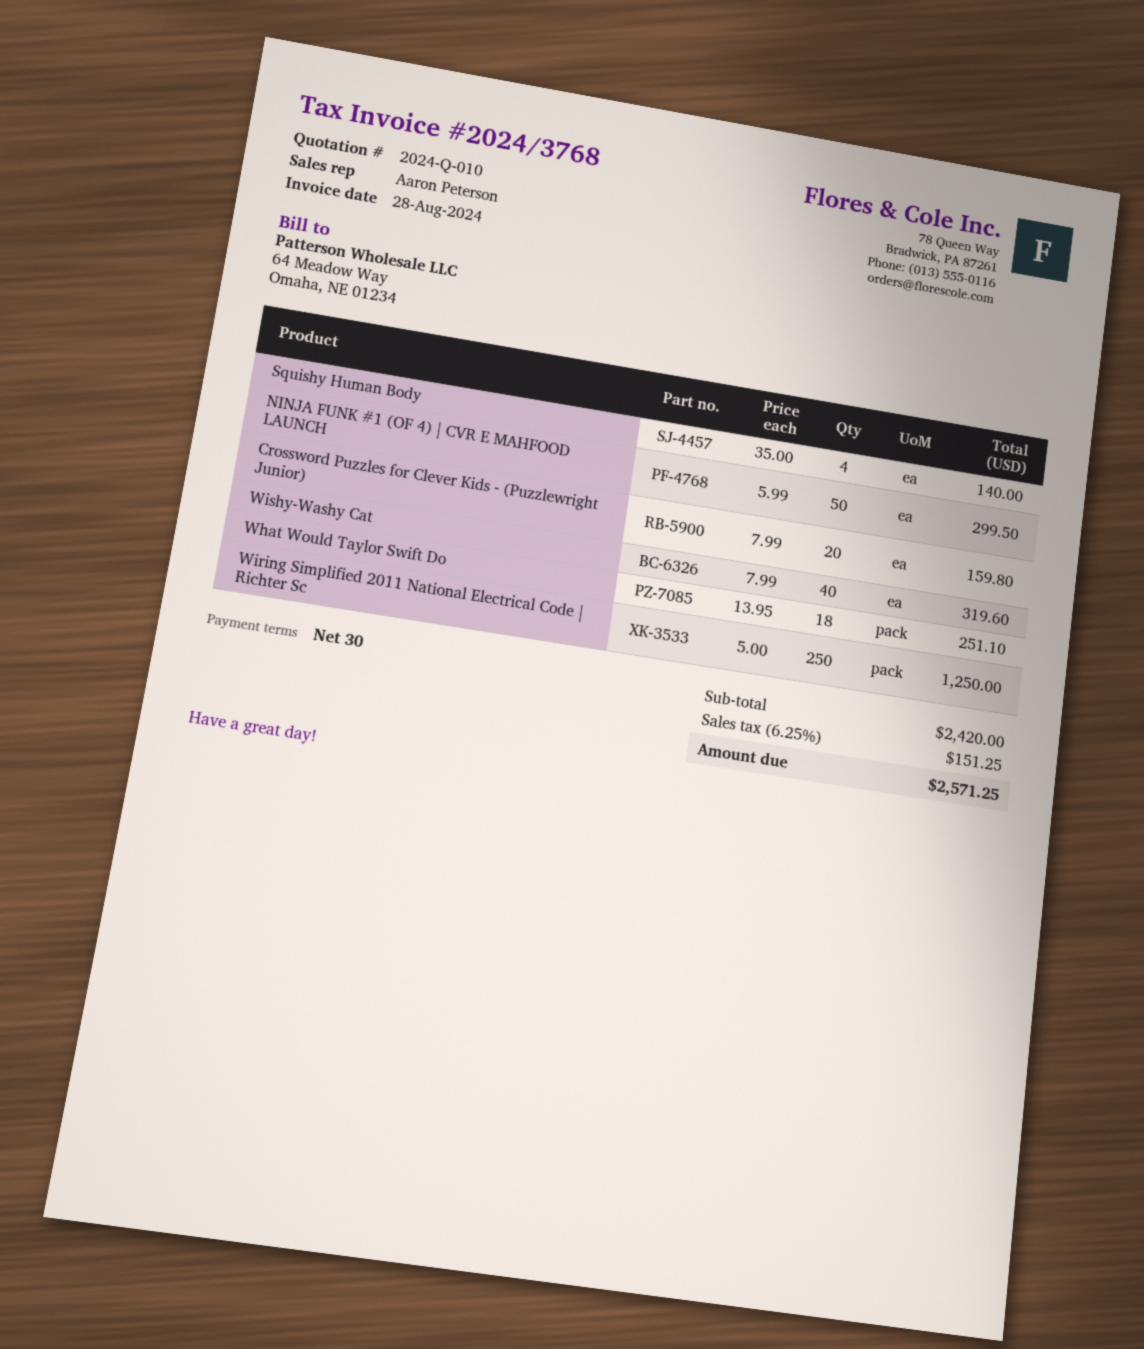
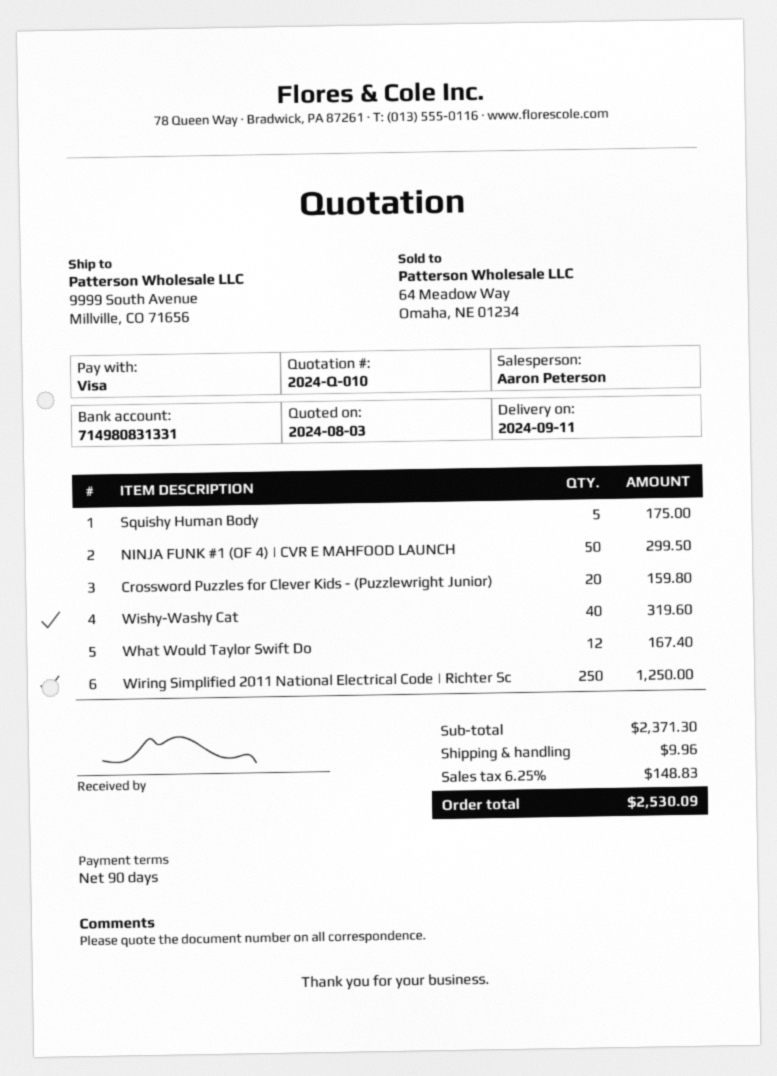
payment terms: 30 days -> 90 days
Squishy Human Body: 4 for 140.00 -> 5 for 175.00
What Would Taylor Swift Do: 18 for 251.10 -> 12 for 167.40
subtotal: 2420.00 -> 2371.30
shipping: none -> 9.96
tax: 6.25% = 151.25 -> 6.25% = 148.83
total: 2571.25 -> 2530.09

